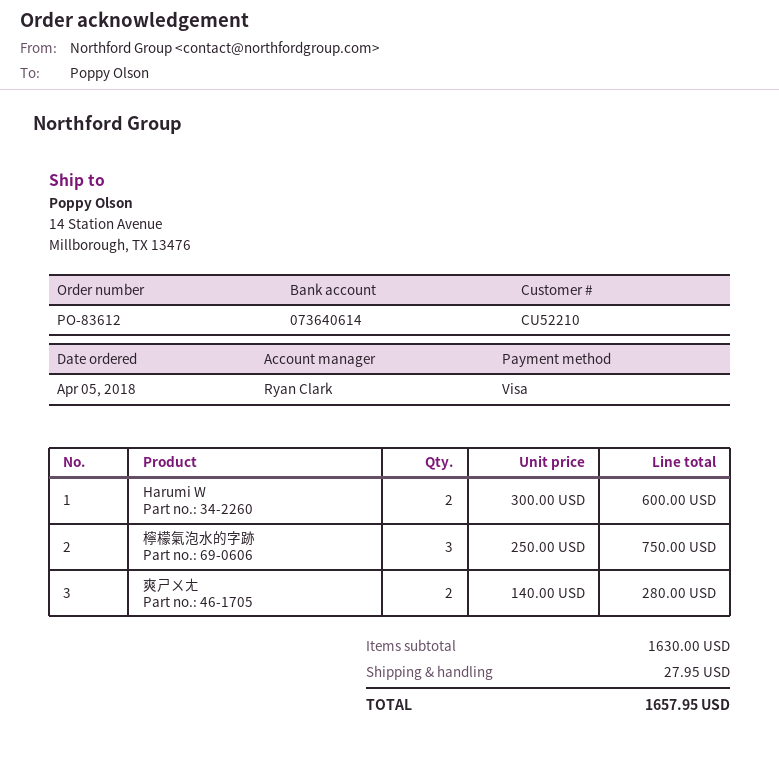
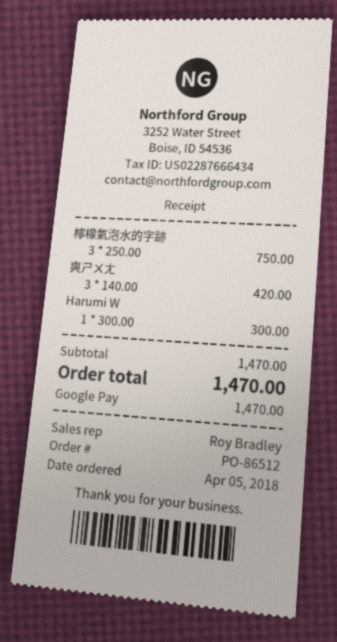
order number: PO-83612 -> PO-86512
sales rep: Ryan Clark -> Roy Bradley
payment method: Visa -> Google Pay
Harumi W: 2 x 300.00 = 600.00 -> 1 x 300.00 = 300.00
爽ㄕㄨㄤ: 2 x 140.00 = 280.00 -> 3 x 140.00 = 420.00
subtotal: 1630.00 -> 1470.00
shipping: 27.95 -> none
total: 1657.95 -> 1470.00

